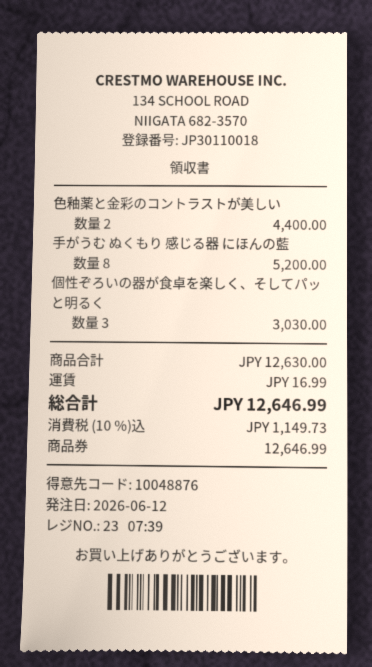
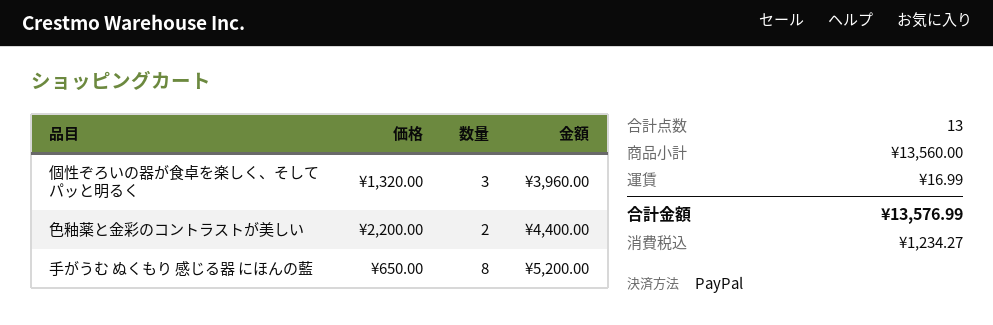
payment method: gift card -> PayPal
個性ぞろいの器が食卓を楽しく、そしてパッと明るく: 3 for 3030.00 -> 3 for 3960.00
subtotal: 12630.00 -> 13560.00
tax: 1149.73 -> 1234.27
total: 12646.99 -> 13576.99

